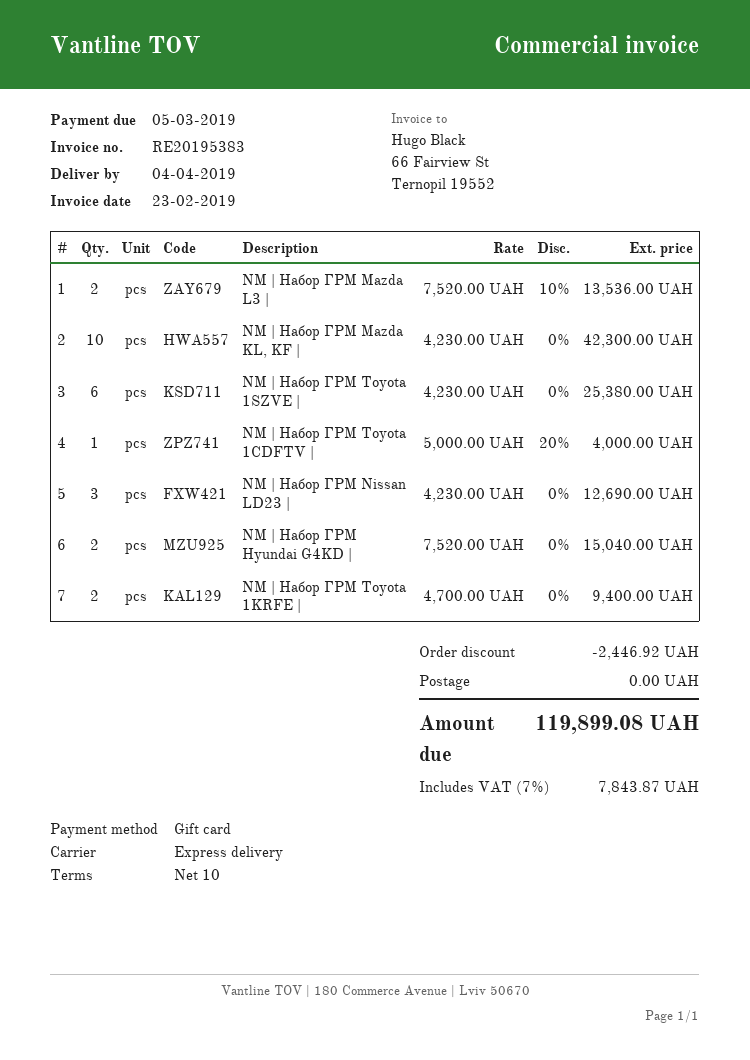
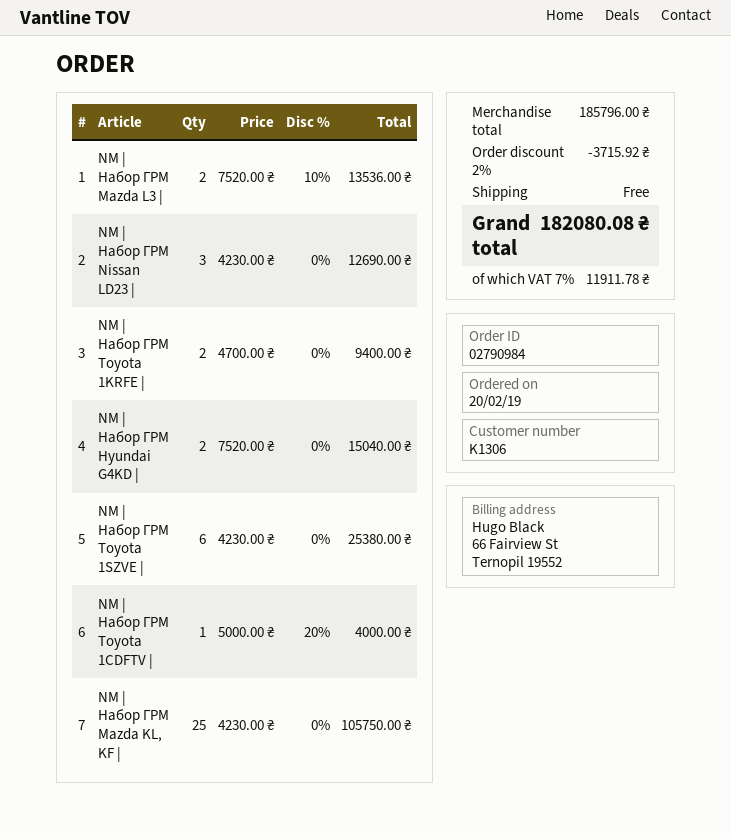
NM | Набор ГРМ Mazda KL, KF |: 10 x 4230.00 = 42300.00 -> 25 x 4230.00 = 105750.00
discount: 2446.92 -> 3715.92
tax: 7% = 7843.87 -> 7% = 11911.78
total: 119899.08 -> 182080.08

